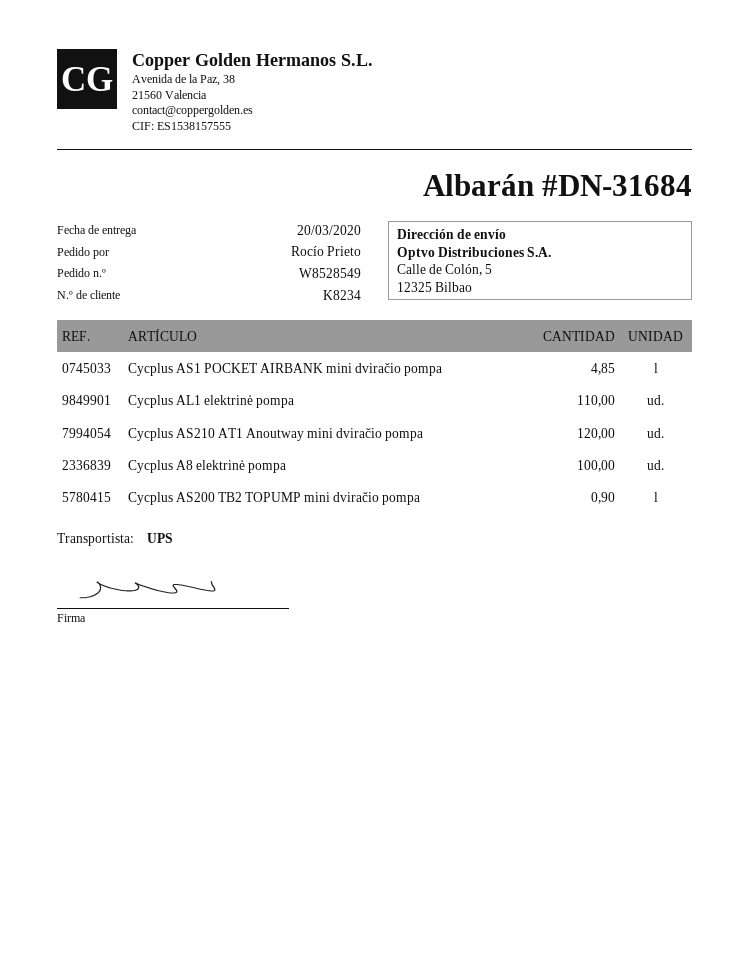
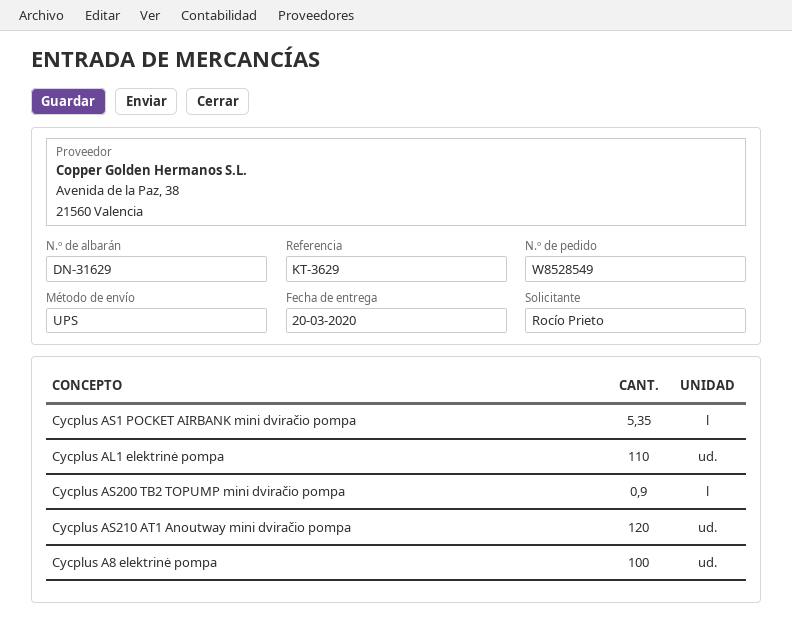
delivery note number: DN-31684 -> DN-31629
Cycplus AS1 POCKET AIRBANK mini dviračio pompa: 4.85 -> 5.35

